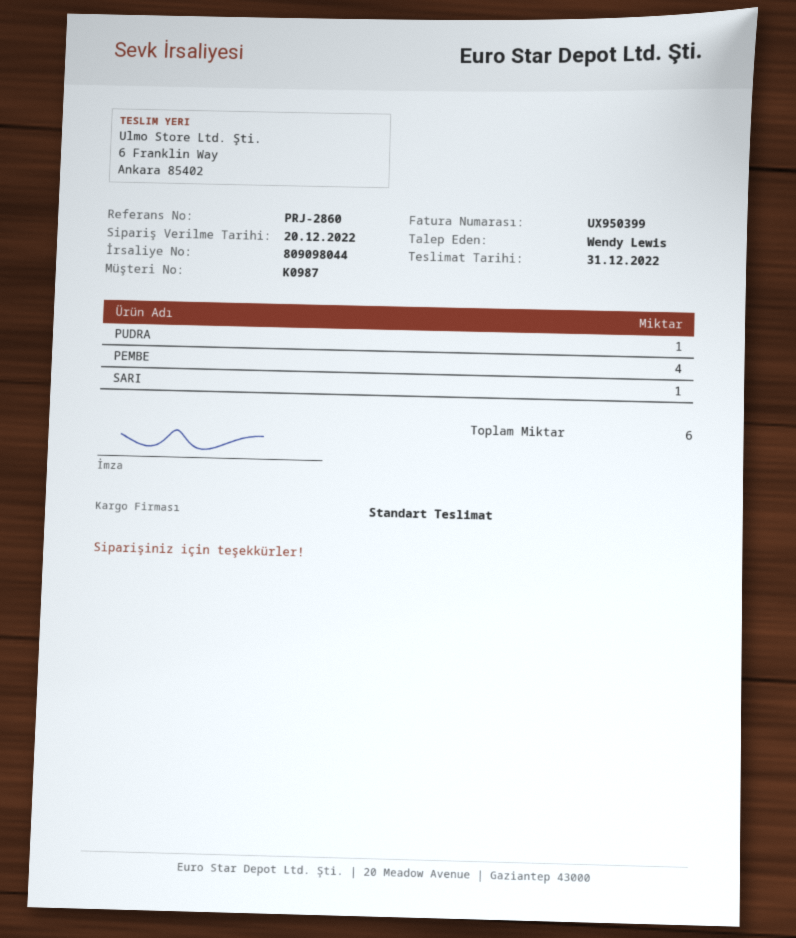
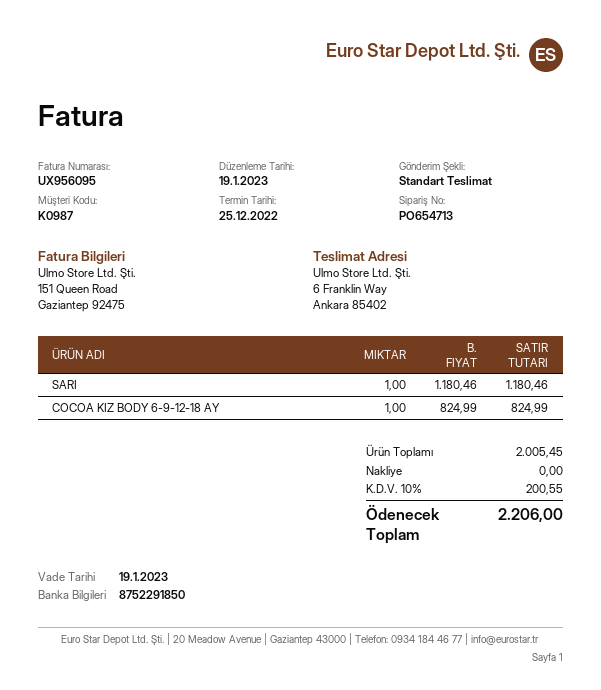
delivery date: 2022-12-31 -> 2022-12-25
invoice number: UX950399 -> UX956095
PUDRA: 1 -> none
PEMBE: 4 -> none
COCOA KIZ BODY 6-9-12-18 AY: none -> 1

